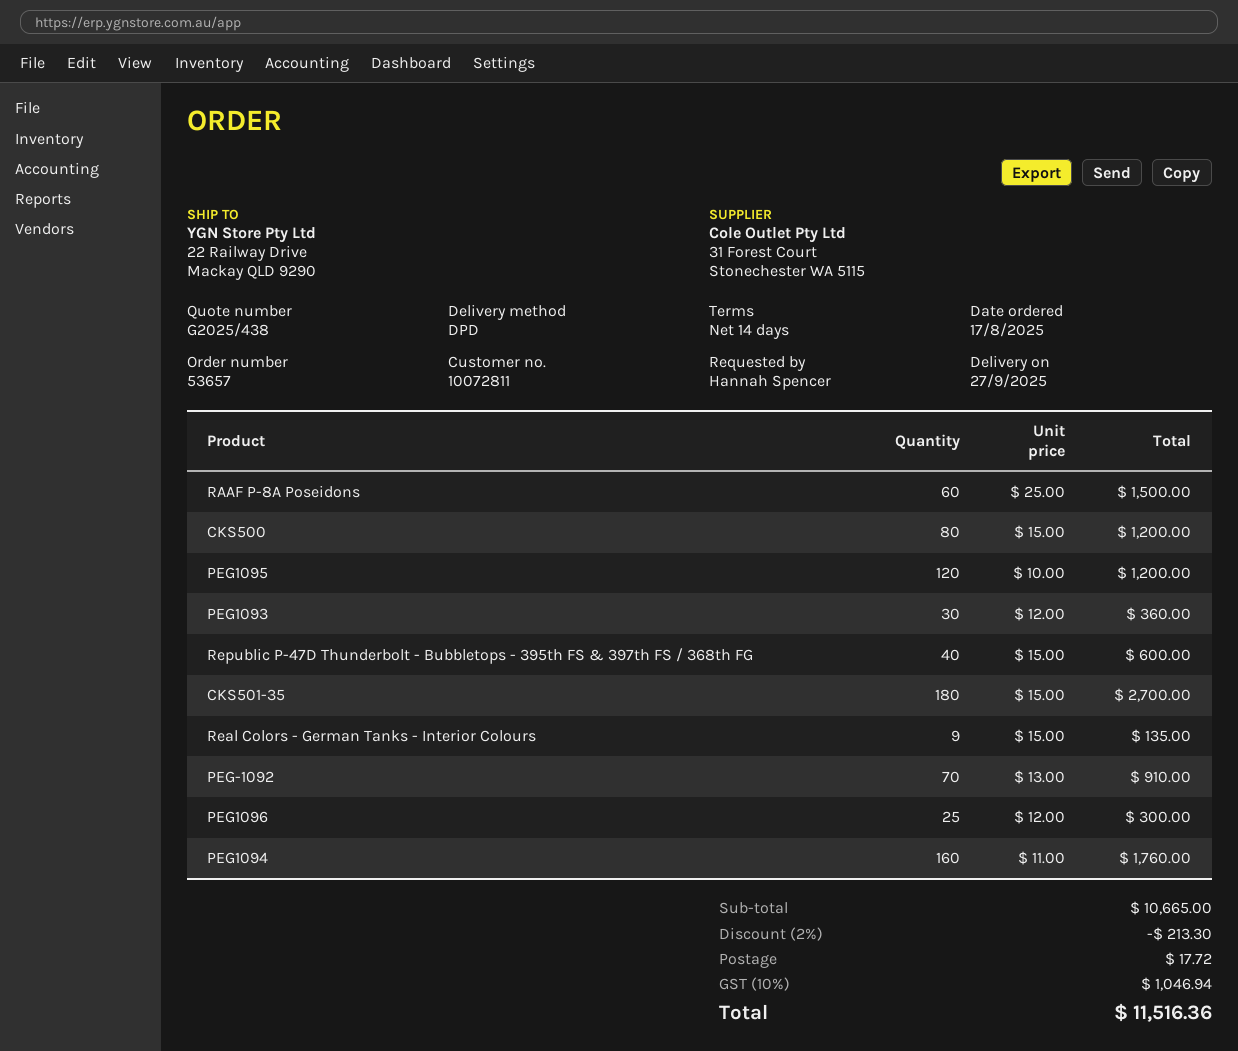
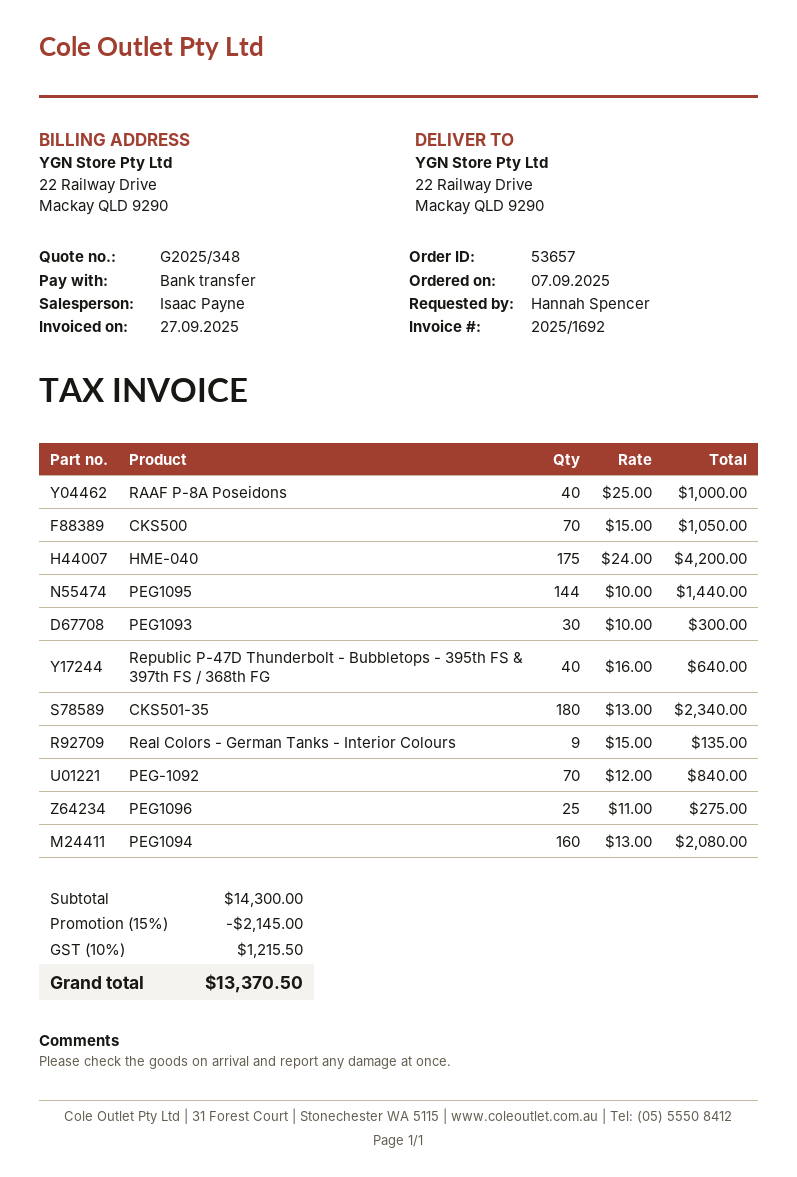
quote number: G2025/438 -> G2025/348
order date: 2025-08-17 -> 2025-09-07
RAAF P-8A Poseidons: 60 x 25.00 = 1500.00 -> 40 x 25.00 = 1000.00
CKS500: 80 x 15.00 = 1200.00 -> 70 x 15.00 = 1050.00
PEG1095: 120 x 10.00 = 1200.00 -> 144 x 10.00 = 1440.00
PEG1093: 30 x 12.00 = 360.00 -> 30 x 10.00 = 300.00
Republic P-47D Thunderbolt - Bubbletops - 395th FS & 397th FS / 368th FG: 40 x 15.00 = 600.00 -> 40 x 16.00 = 640.00
CKS501-35: 180 x 15.00 = 2700.00 -> 180 x 13.00 = 2340.00
PEG-1092: 70 x 13.00 = 910.00 -> 70 x 12.00 = 840.00
PEG1096: 25 x 12.00 = 300.00 -> 25 x 11.00 = 275.00
PEG1094: 160 x 11.00 = 1760.00 -> 160 x 13.00 = 2080.00
HME-040: none -> 175 x 24.00 = 4200.00
subtotal: 10665.00 -> 14300.00
discount: 2% = 213.30 -> 15% = 2145.00
shipping: 17.72 -> none
tax: 10% = 1046.94 -> 10% = 1215.50
total: 11516.36 -> 13370.50

